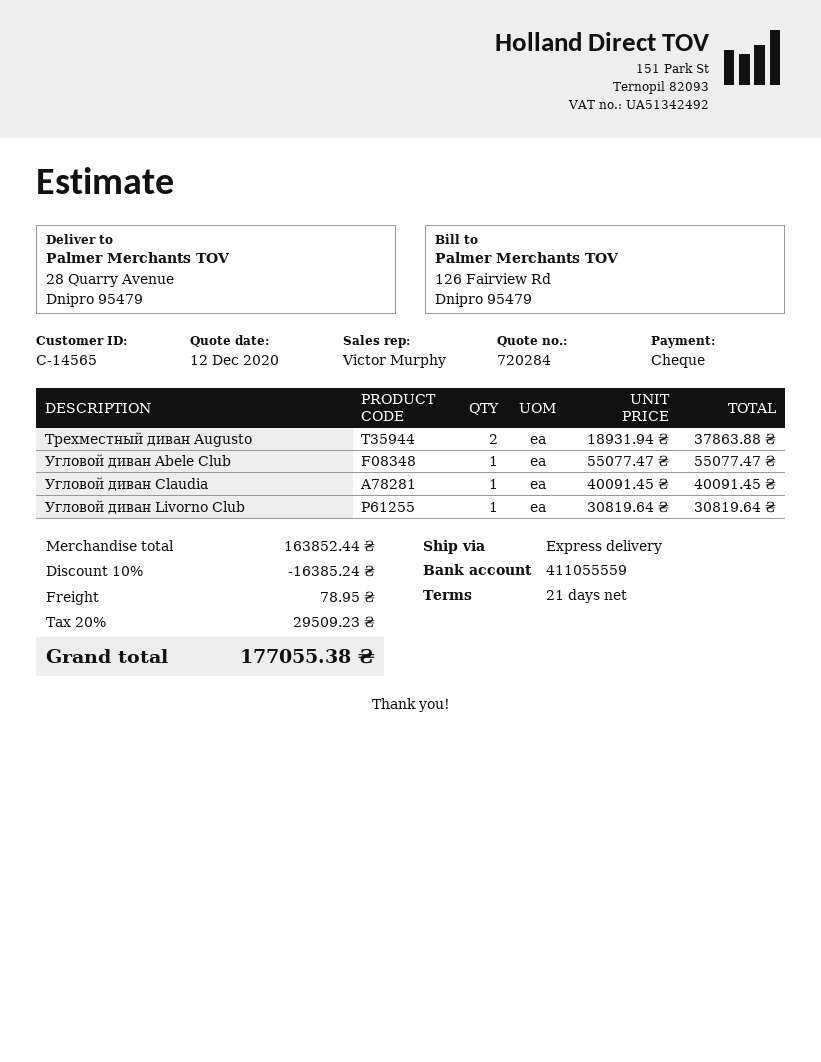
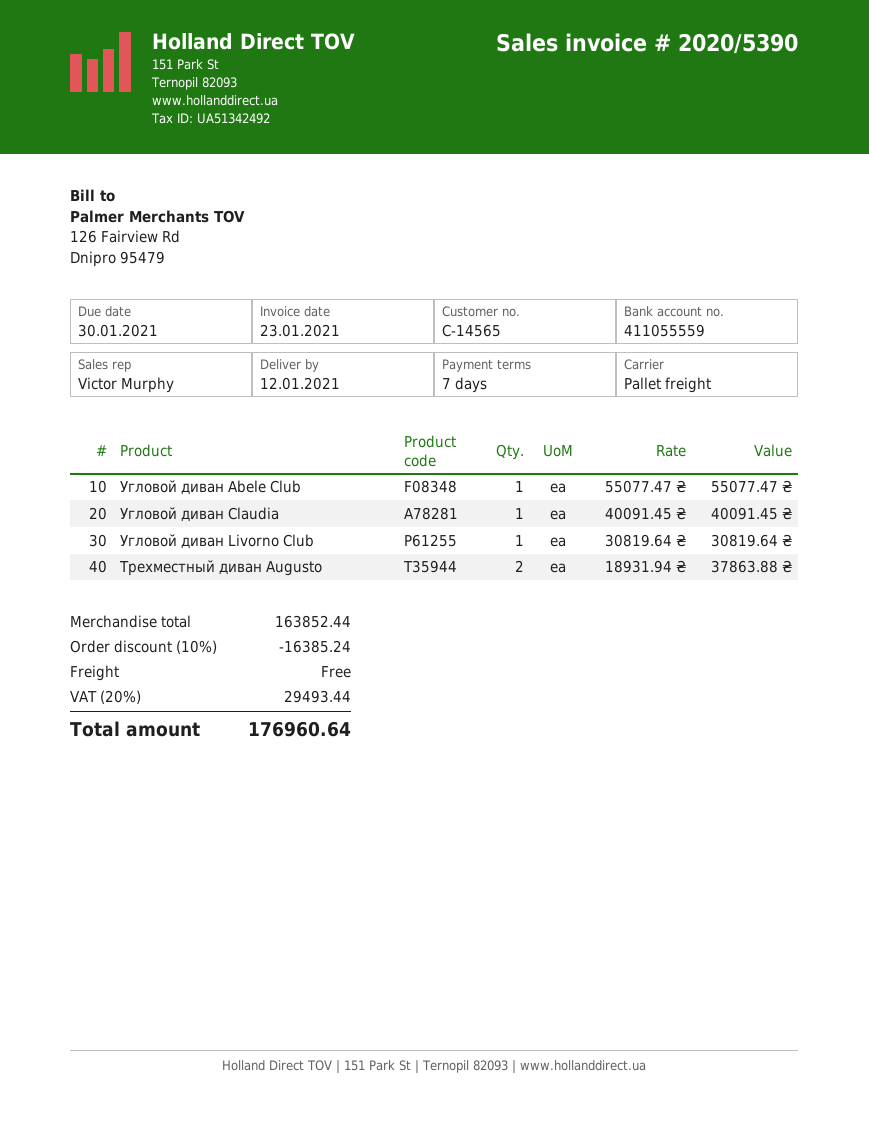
payment terms: 21 days -> 7 days
shipping method: express -> pallet freight
shipping: 78.95 -> 0.00
tax: 20% = 29509.23 -> 20% = 29493.44
total: 177055.38 -> 176960.64

